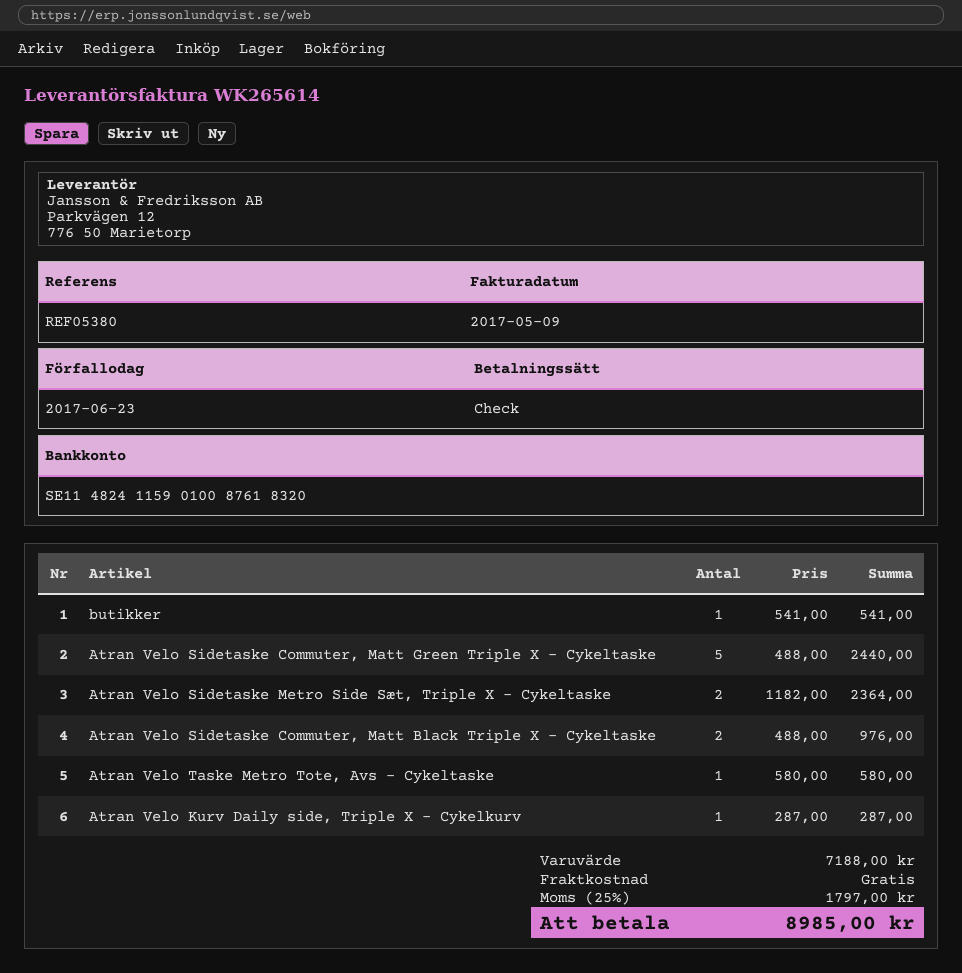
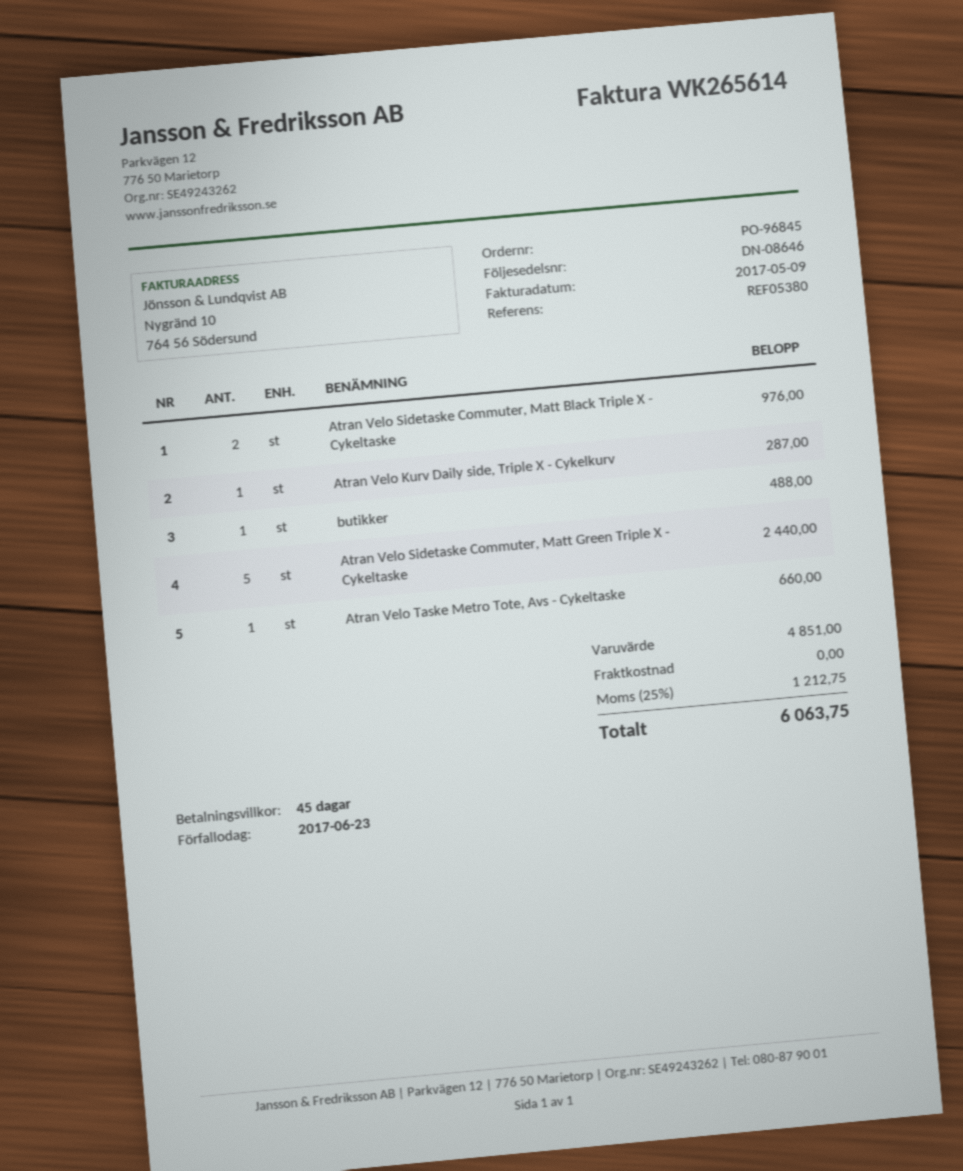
butikker: 1 for 541.00 -> 1 for 488.00
Atran Velo Sidetaske Metro Side Sæt, Triple X - Cykeltaske: 2 for 2364.00 -> none
Atran Velo Taske Metro Tote, Avs - Cykeltaske: 1 for 580.00 -> 1 for 660.00
subtotal: 7188.00 -> 4851.00
tax: 25% = 1797.00 -> 25% = 1212.75
total: 8985.00 -> 6063.75

